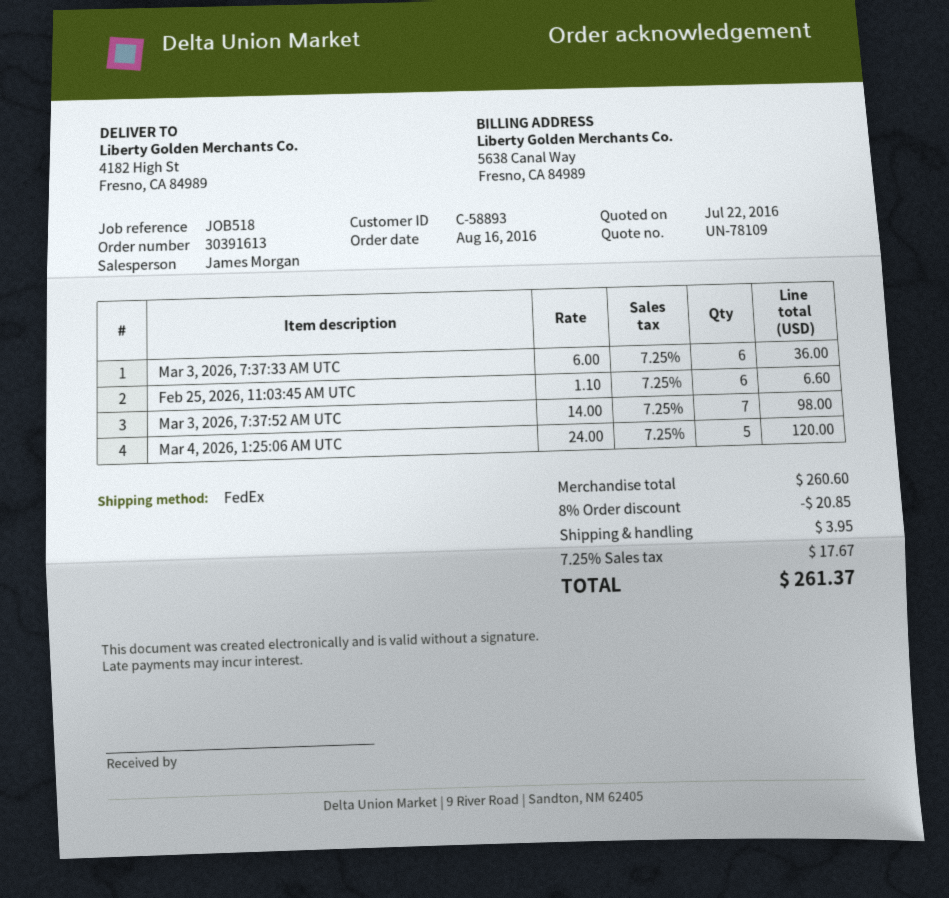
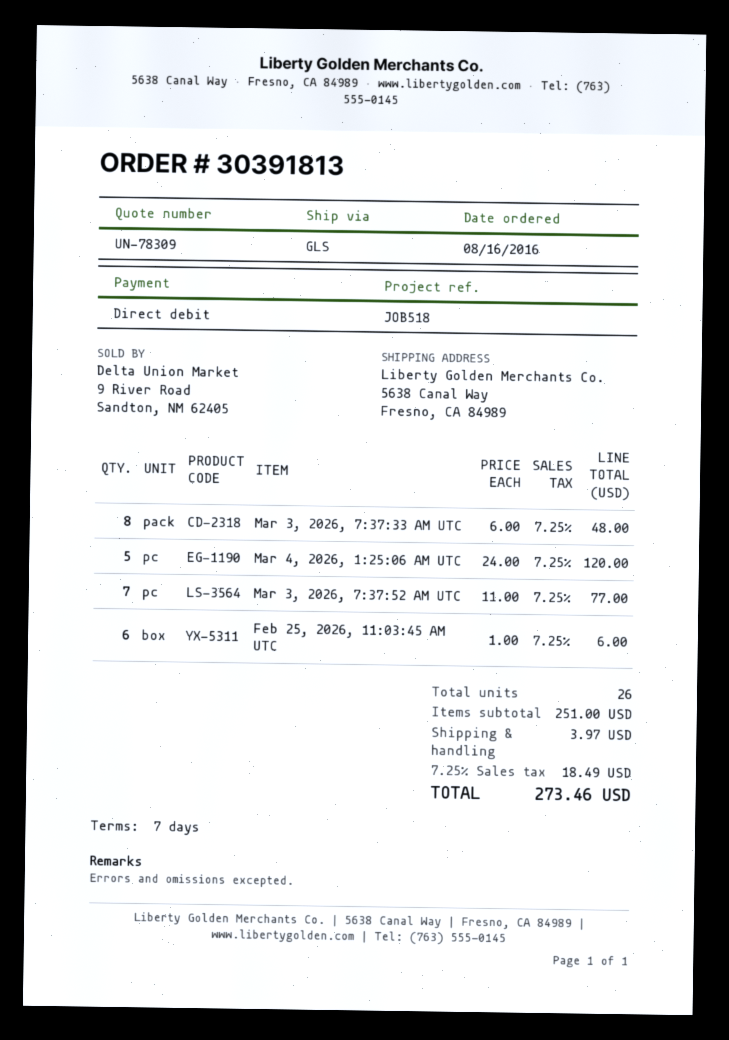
quote number: UN-78109 -> UN-78309
order number: 30391613 -> 30391813
shipping method: FedEx -> GLS
ship to: 4182 High St, Fresno, CA 84989 -> 5638 Canal Way, Fresno, CA 84989
Mar 3, 2026, 7:37:33 AM UTC: 6 x 6.00 = 36.00 -> 8 x 6.00 = 48.00
Feb 25, 2026, 11:03:45 AM UTC: 6 x 1.10 = 6.60 -> 6 x 1.00 = 6.00
Mar 3, 2026, 7:37:52 AM UTC: 7 x 14.00 = 98.00 -> 7 x 11.00 = 77.00
subtotal: 260.60 -> 251.00
discount: 8% = 20.85 -> none
shipping: 3.95 -> 3.97
tax: 7.25% = 17.67 -> 7.25% = 18.49
total: 261.37 -> 273.46

